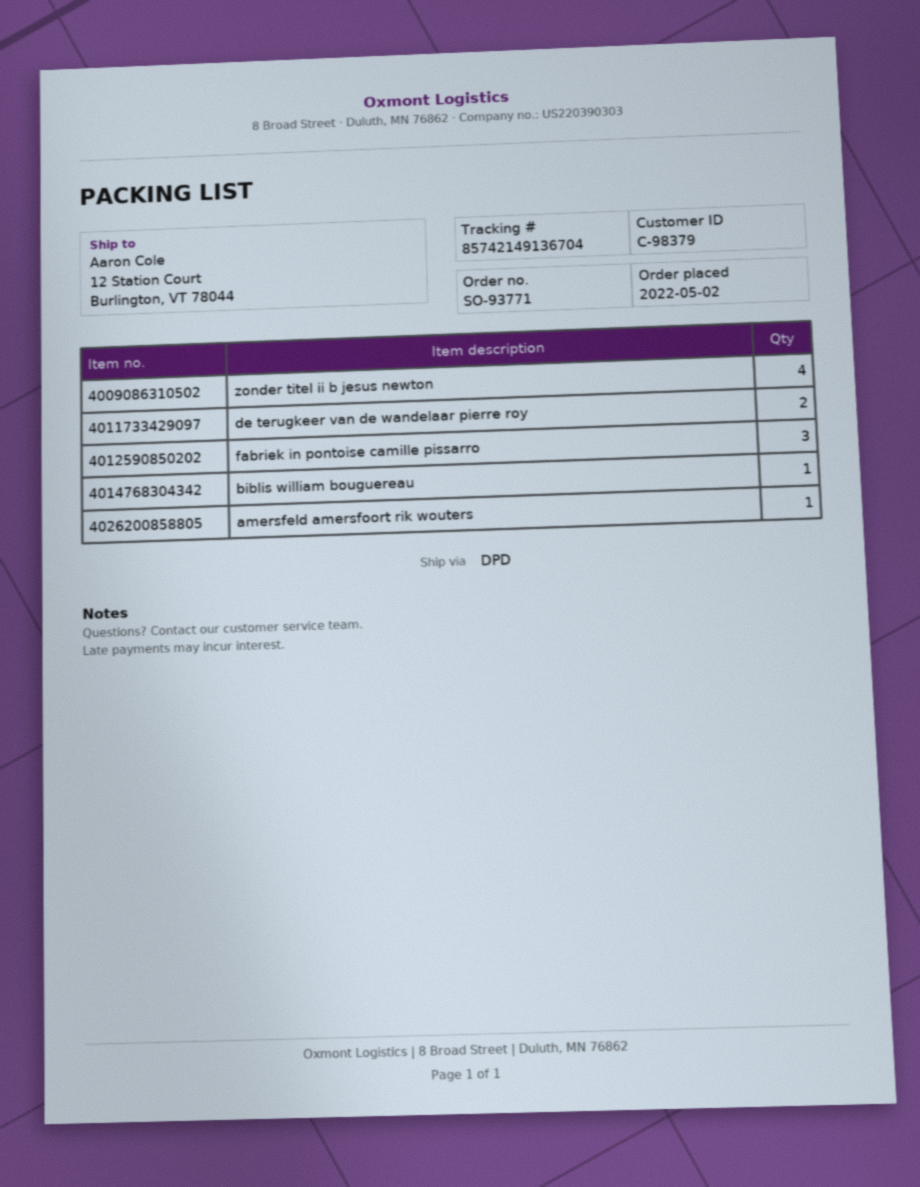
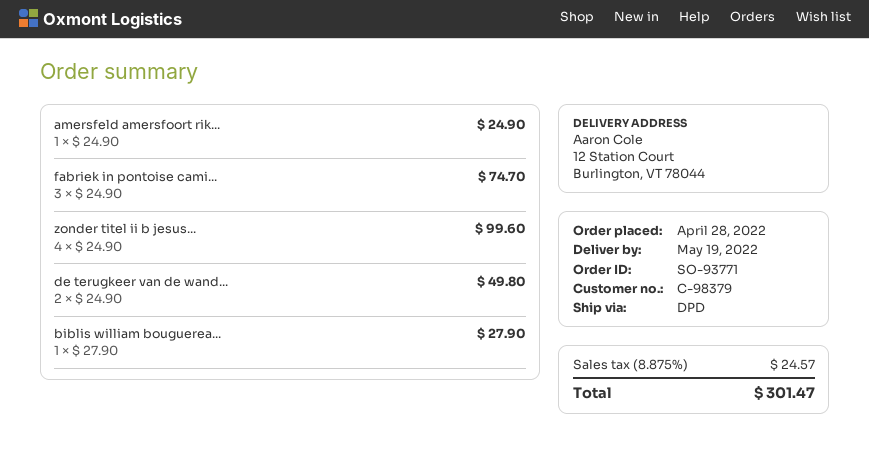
order date: 2022-05-02 -> 2022-04-28

